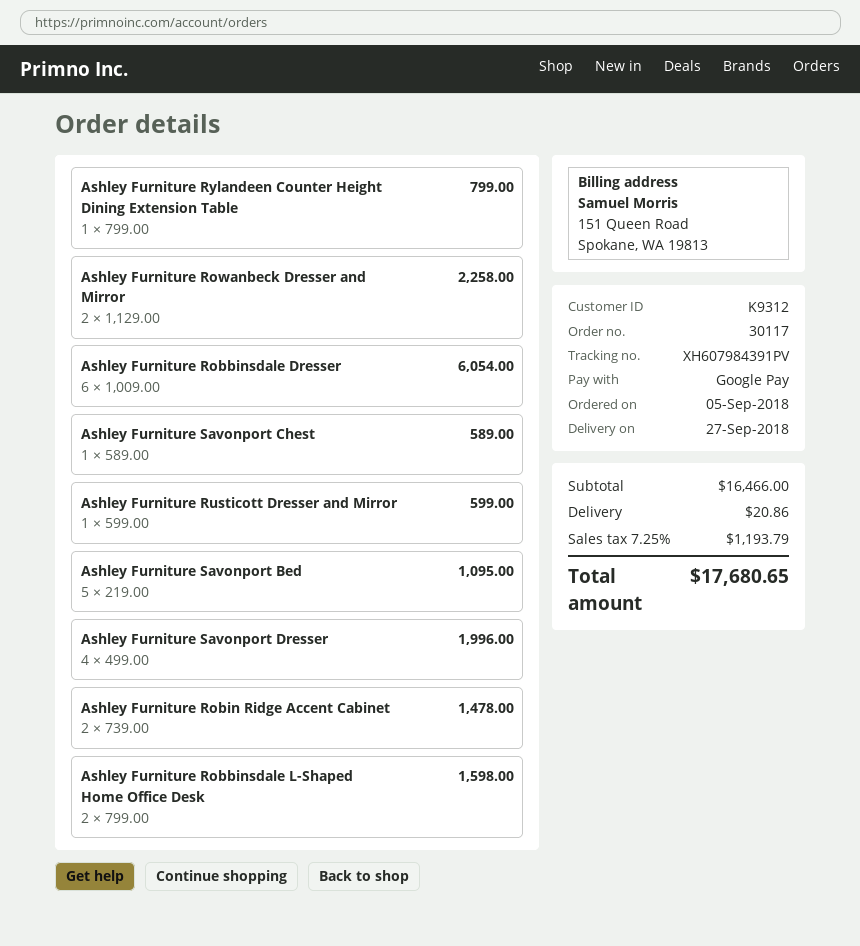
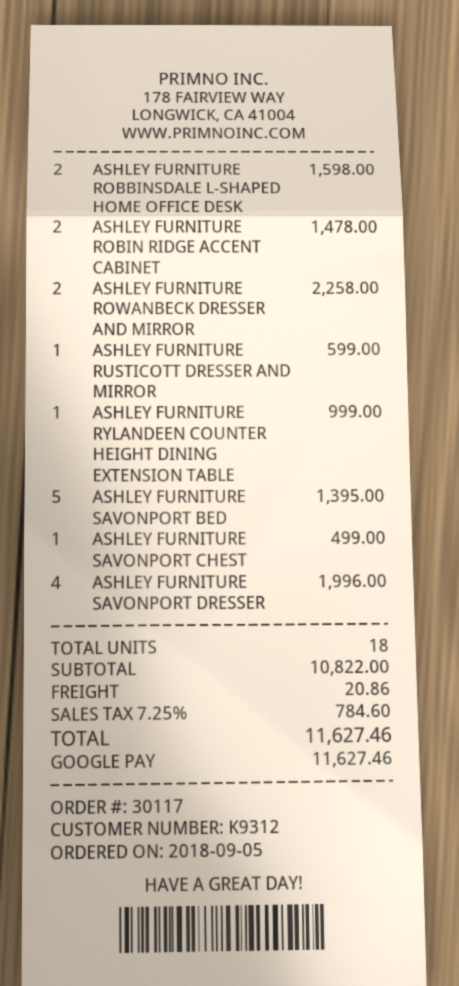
Ashley Furniture Rylandeen Counter Height Dining Extension Table: 1 for 799.00 -> 1 for 999.00
Ashley Furniture Robbinsdale Dresser: 6 for 6054.00 -> none
Ashley Furniture Savonport Chest: 1 for 589.00 -> 1 for 499.00
Ashley Furniture Savonport Bed: 5 for 1095.00 -> 5 for 1395.00
subtotal: 16466.00 -> 10822.00
tax: 7.25% = 1193.79 -> 7.25% = 784.60
total: 17680.65 -> 11627.46

